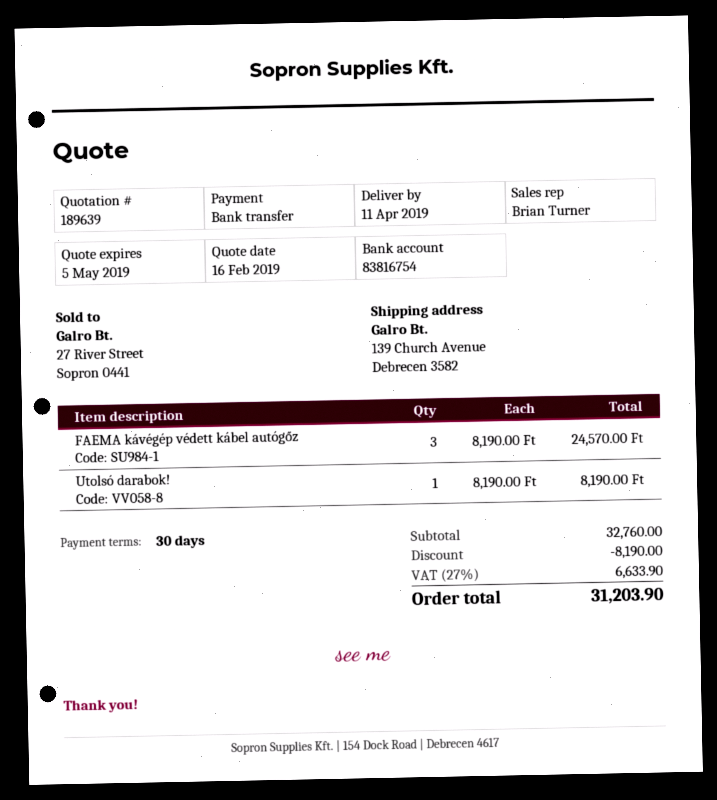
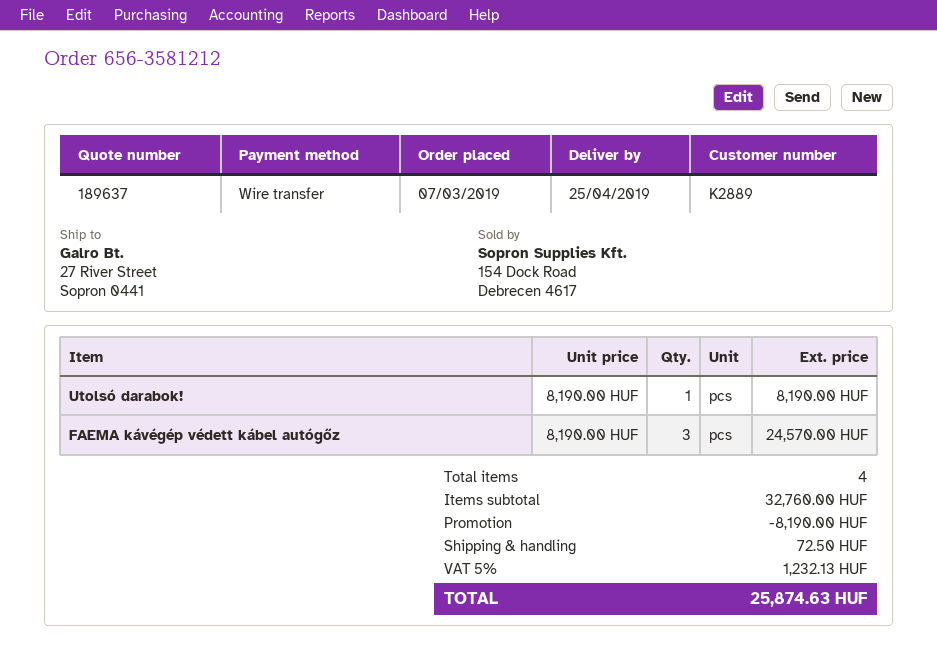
quote number: 189639 -> 189637
delivery date: 2019-04-11 -> 2019-04-25
ship to: 139 Church Avenue, Debrecen 3582 -> 27 River Street, Sopron 0441
shipping: none -> 72.50
tax: 27% = 6633.90 -> 5% = 1232.13
total: 31203.90 -> 25874.63

